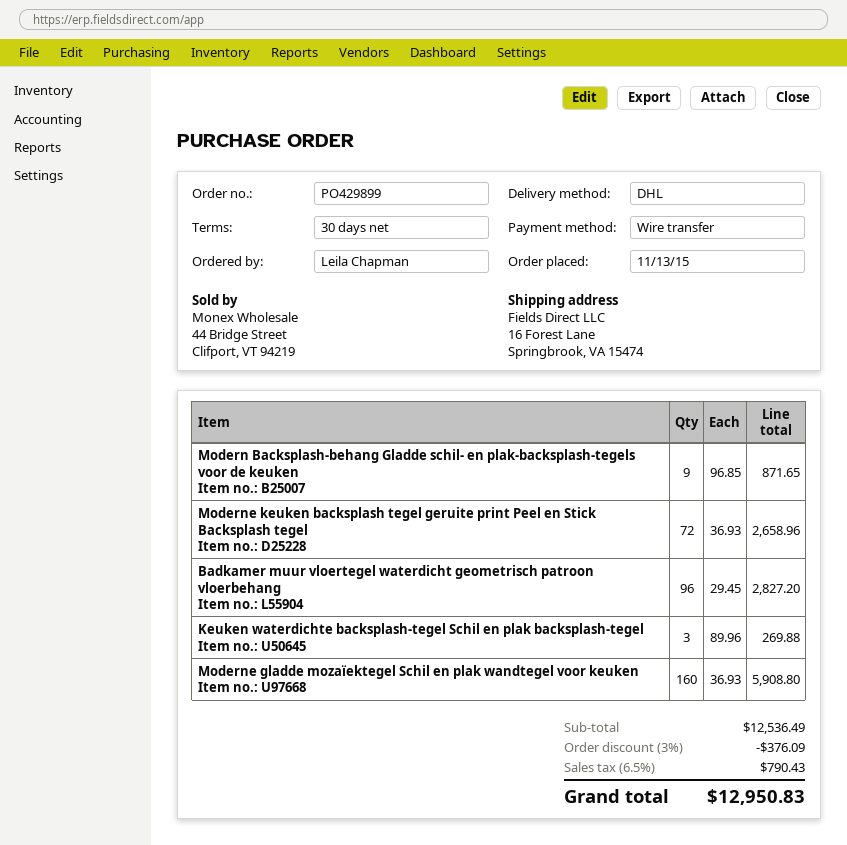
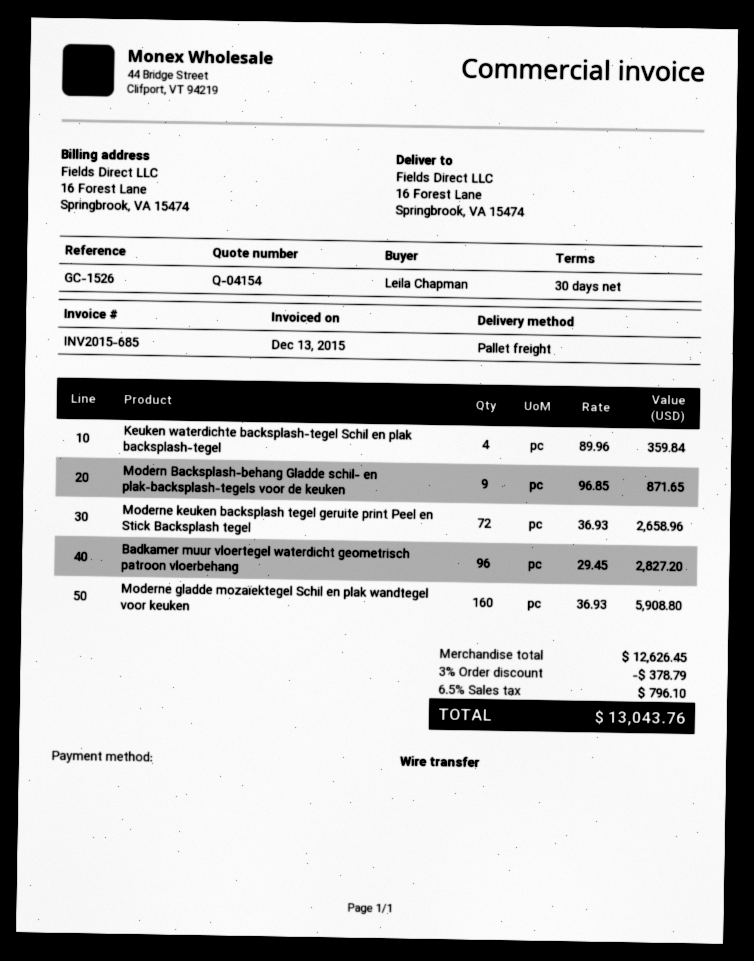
shipping method: DHL -> pallet freight
Keuken waterdichte backsplash-tegel Schil en plak backsplash-tegel: 3 x 89.96 = 269.88 -> 4 x 89.96 = 359.84
subtotal: 12536.49 -> 12626.45
discount: 3% = 376.09 -> 3% = 378.79
tax: 6.5% = 790.43 -> 6.5% = 796.10
total: 12950.83 -> 13043.76

